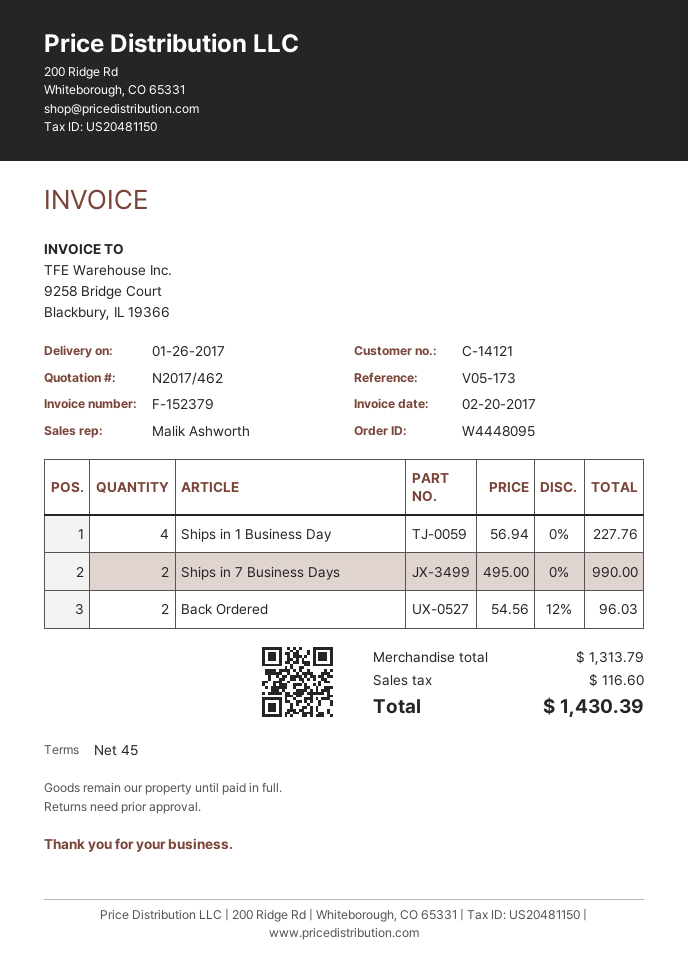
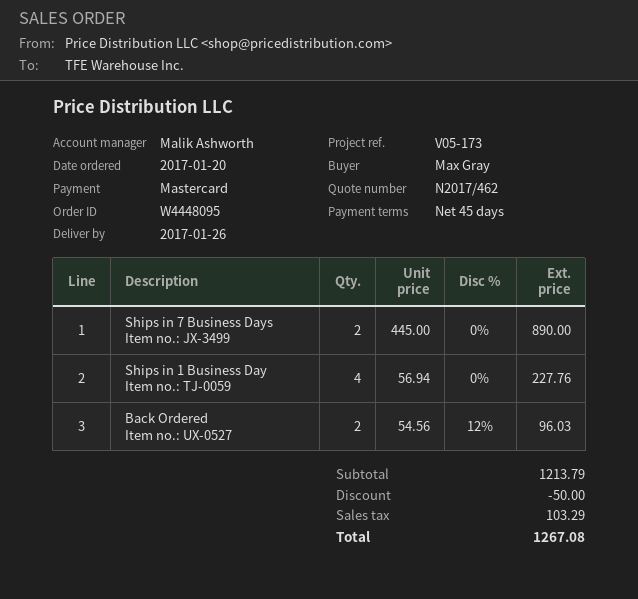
Ships in 7 Business Days: 2 x 495.00 = 990.00 -> 2 x 445.00 = 890.00
subtotal: 1313.79 -> 1213.79
discount: none -> 50.00
tax: 116.60 -> 103.29
total: 1430.39 -> 1267.08

